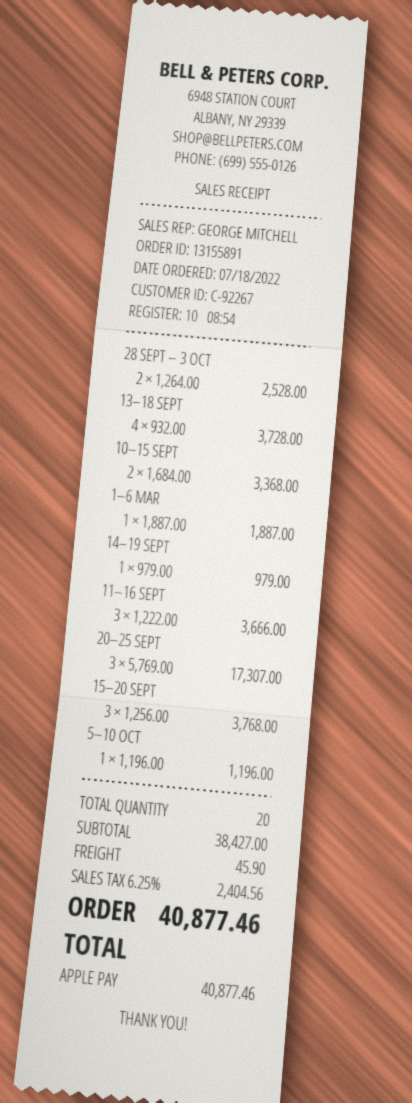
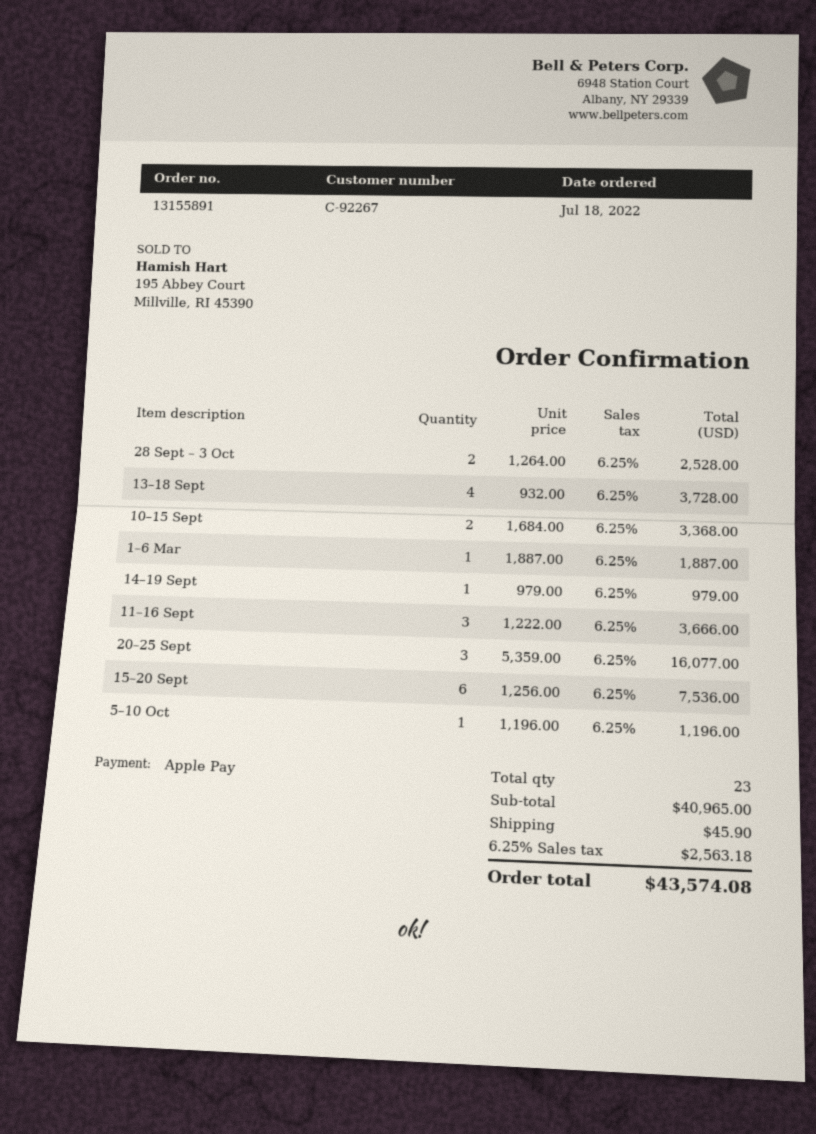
20–25 SEPT: 3 x 5769.00 = 17307.00 -> 3 x 5359.00 = 16077.00
15–20 SEPT: 3 x 1256.00 = 3768.00 -> 6 x 1256.00 = 7536.00
total quantity: 20 -> 23
subtotal: 38427.00 -> 40965.00
tax: 6.25% = 2404.56 -> 6.25% = 2563.18
total: 40877.46 -> 43574.08

